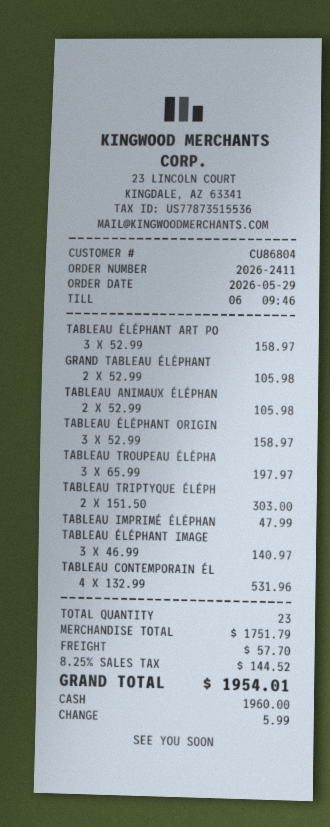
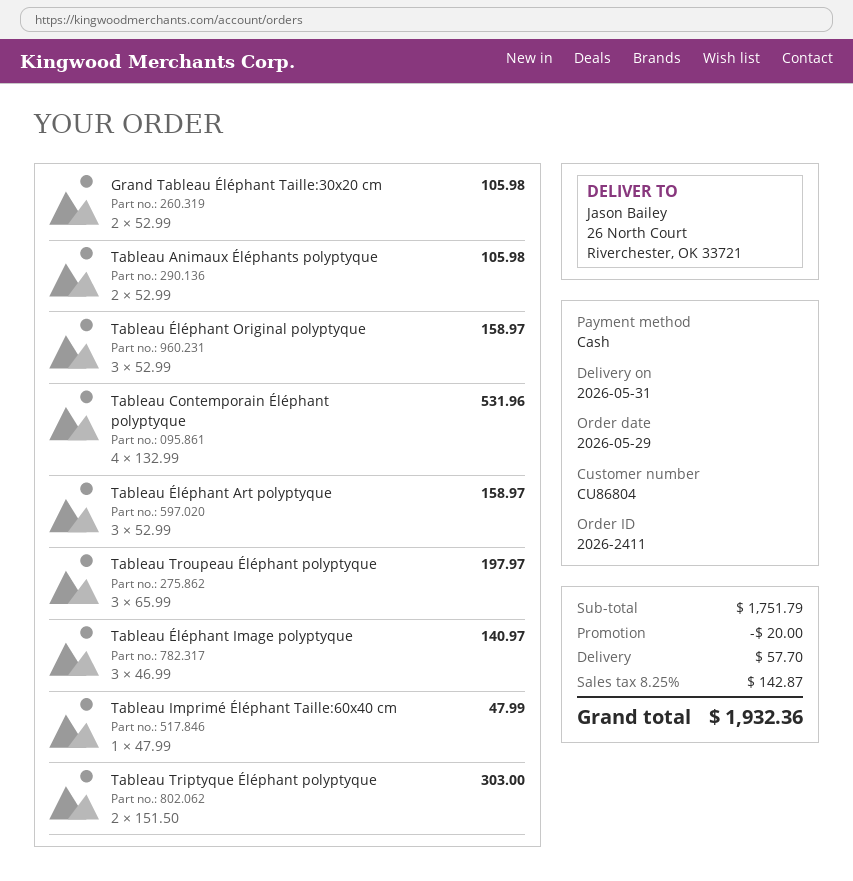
discount: none -> 20.00
tax: 8.25% = 144.52 -> 8.25% = 142.87
total: 1954.01 -> 1932.36

